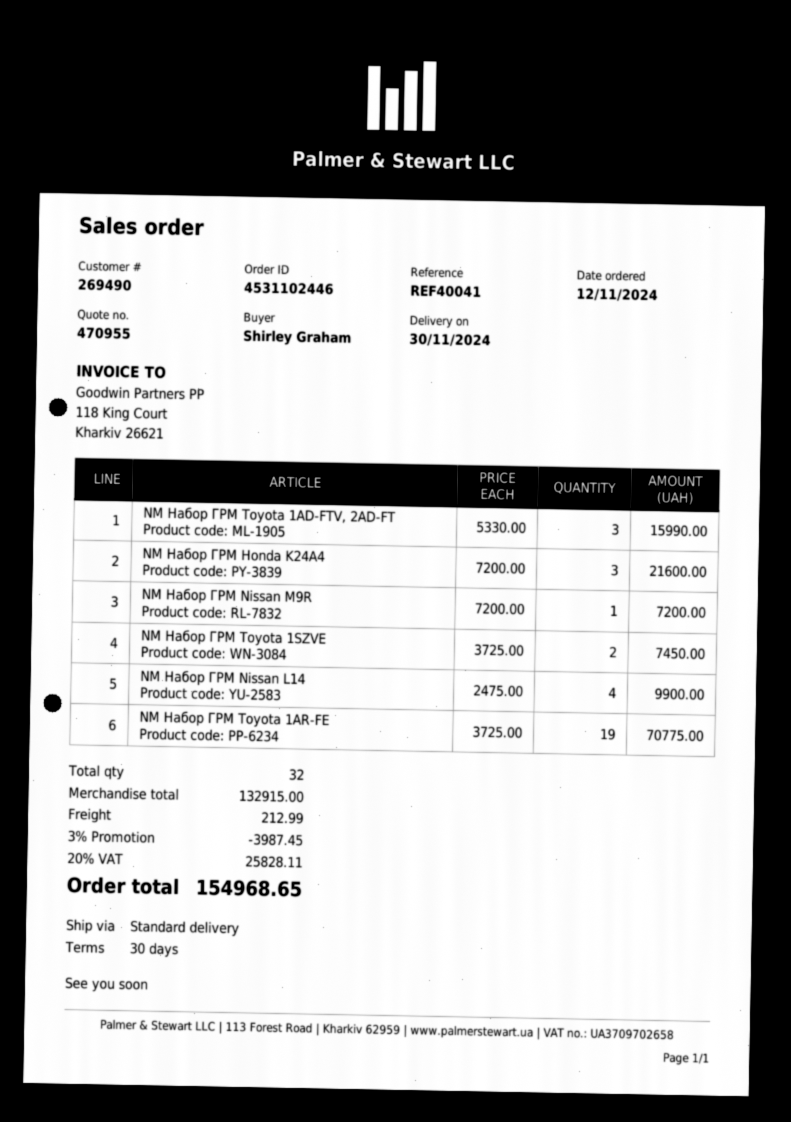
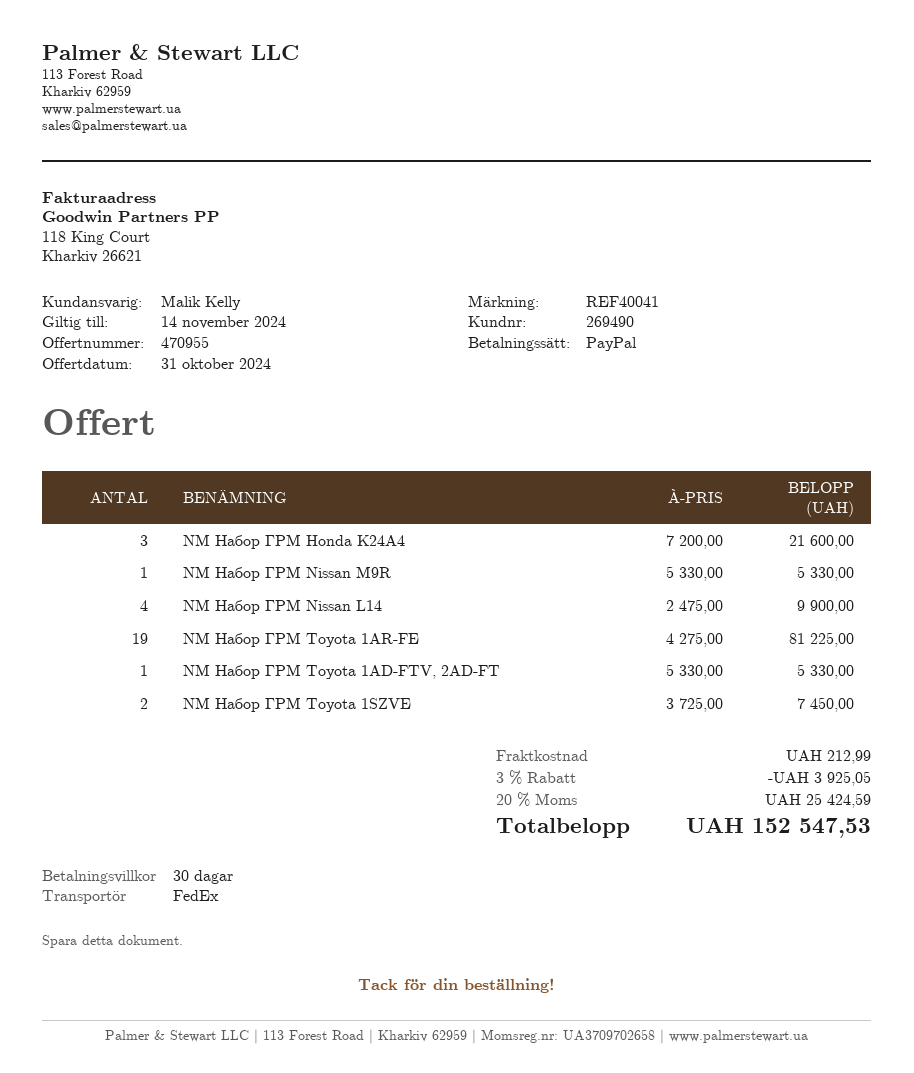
shipping method: standard -> FedEx
NM Набор ГРМ Toyota 1AD-FTV, 2AD-FT: 3 x 5330.00 = 15990.00 -> 1 x 5330.00 = 5330.00
NM Набор ГРМ Nissan M9R: 1 x 7200.00 = 7200.00 -> 1 x 5330.00 = 5330.00
NM Набор ГРМ Toyota 1AR-FE: 19 x 3725.00 = 70775.00 -> 19 x 4275.00 = 81225.00
discount: 3% = 3987.45 -> 3% = 3925.05
tax: 20% = 25828.11 -> 20% = 25424.59
total: 154968.65 -> 152547.53

